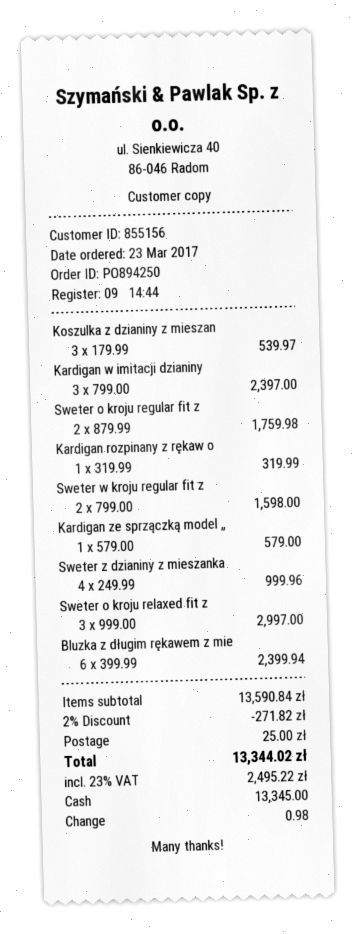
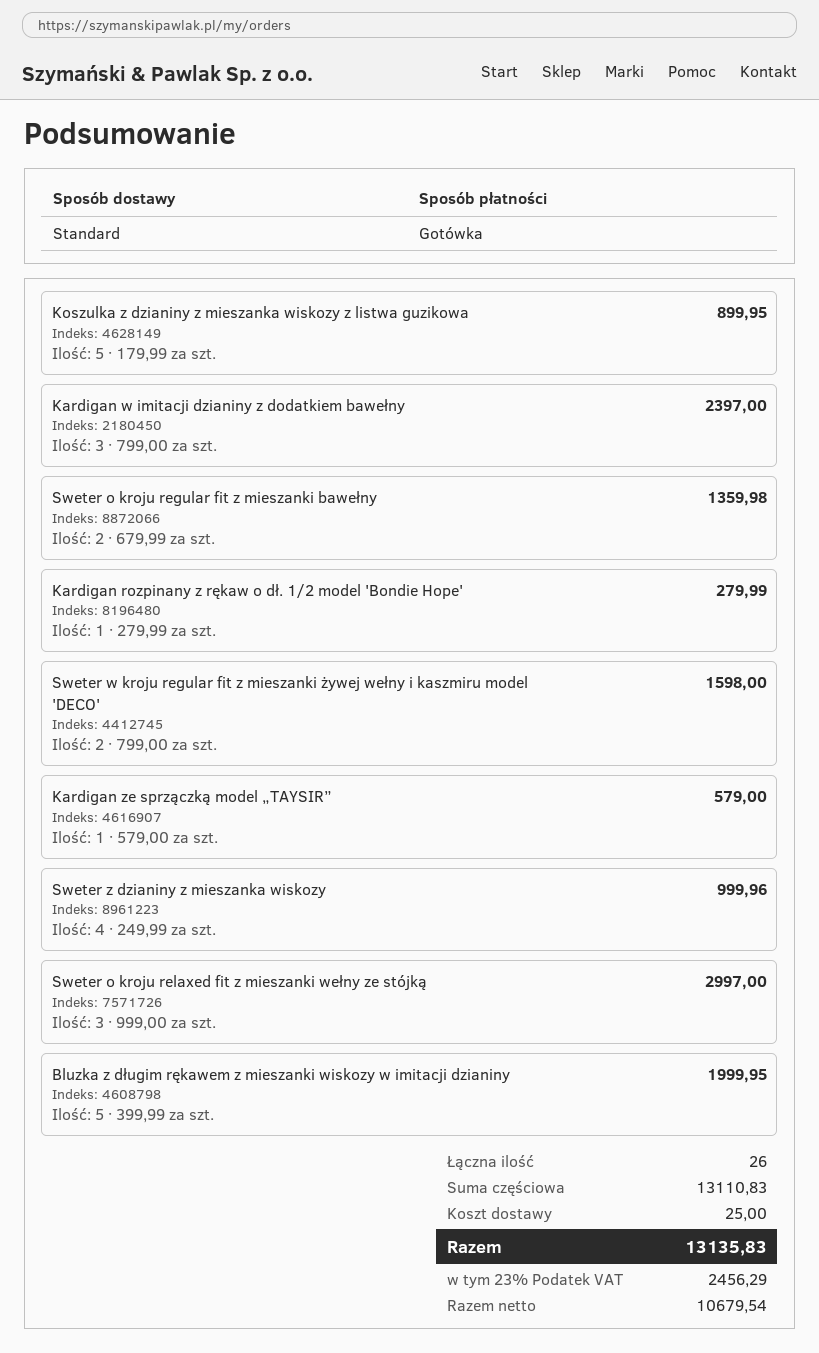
Koszulka z dzianiny z mieszan: 3 x 179.99 = 539.97 -> 5 x 179.99 = 899.95
Sweter o kroju regular fit z: 2 x 879.99 = 1759.98 -> 2 x 679.99 = 1359.98
Kardigan rozpinany z rękaw o: 1 x 319.99 = 319.99 -> 1 x 279.99 = 279.99
Bluzka z długim rękawem z mie: 6 x 399.99 = 2399.94 -> 5 x 399.99 = 1999.95
subtotal: 13590.84 -> 13110.83
discount: 2% = 271.82 -> none
tax: 23% = 2495.22 -> 23% = 2456.29
total: 13344.02 -> 13135.83

